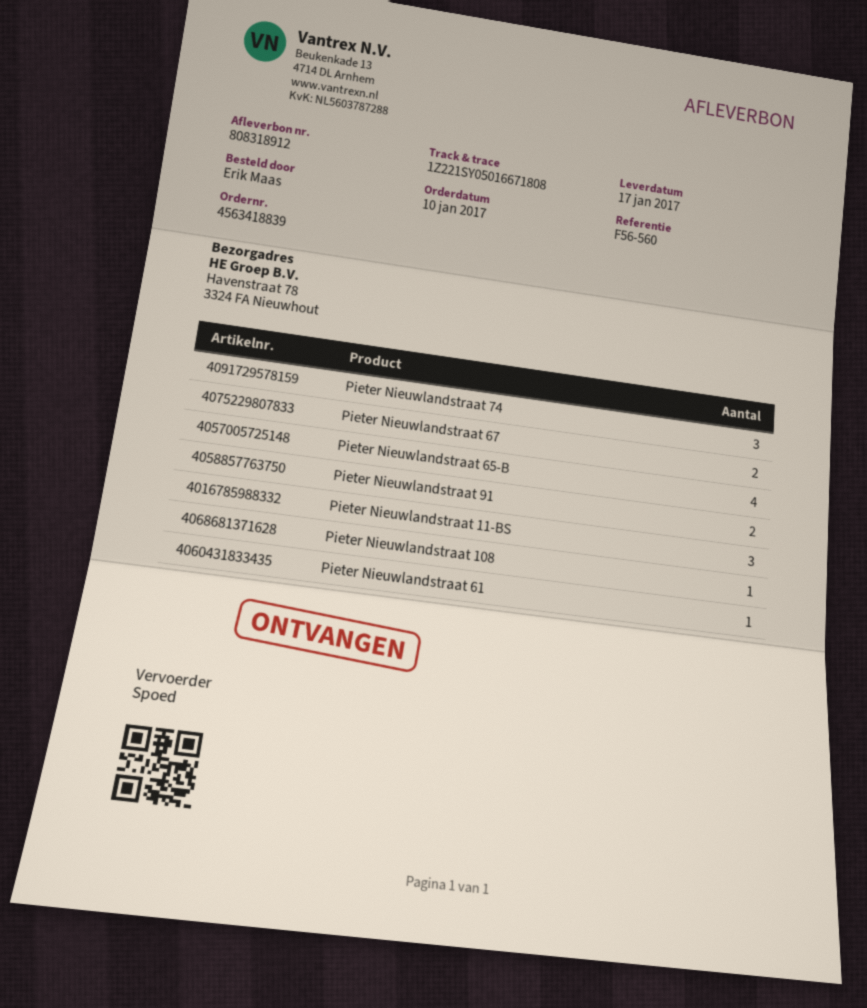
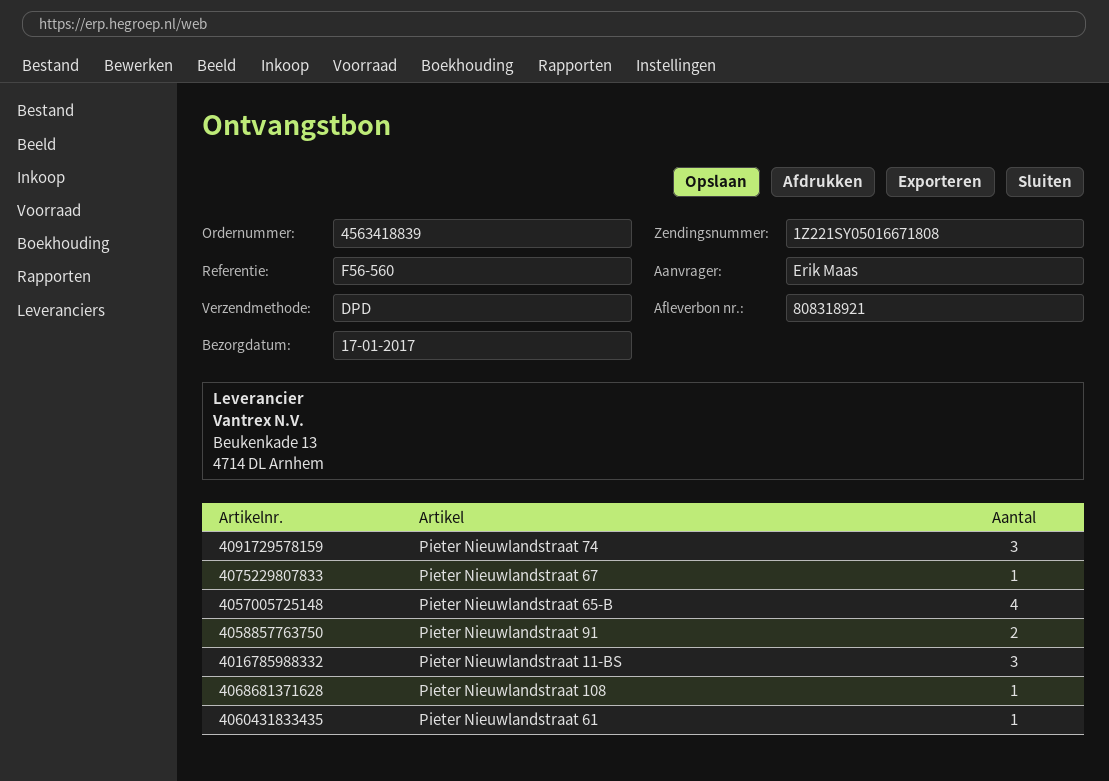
delivery note number: 808318912 -> 808318921
shipping method: express -> DPD
Pieter Nieuwlandstraat 67: 2 -> 1

